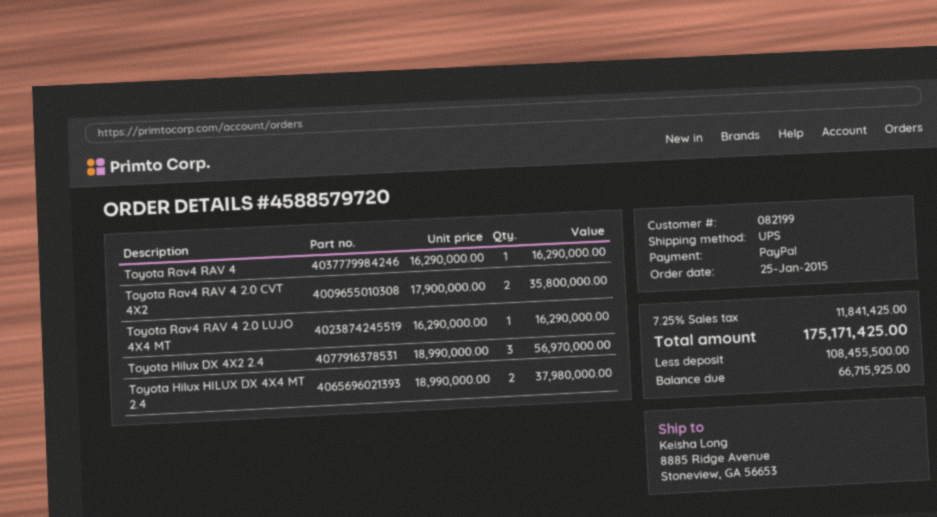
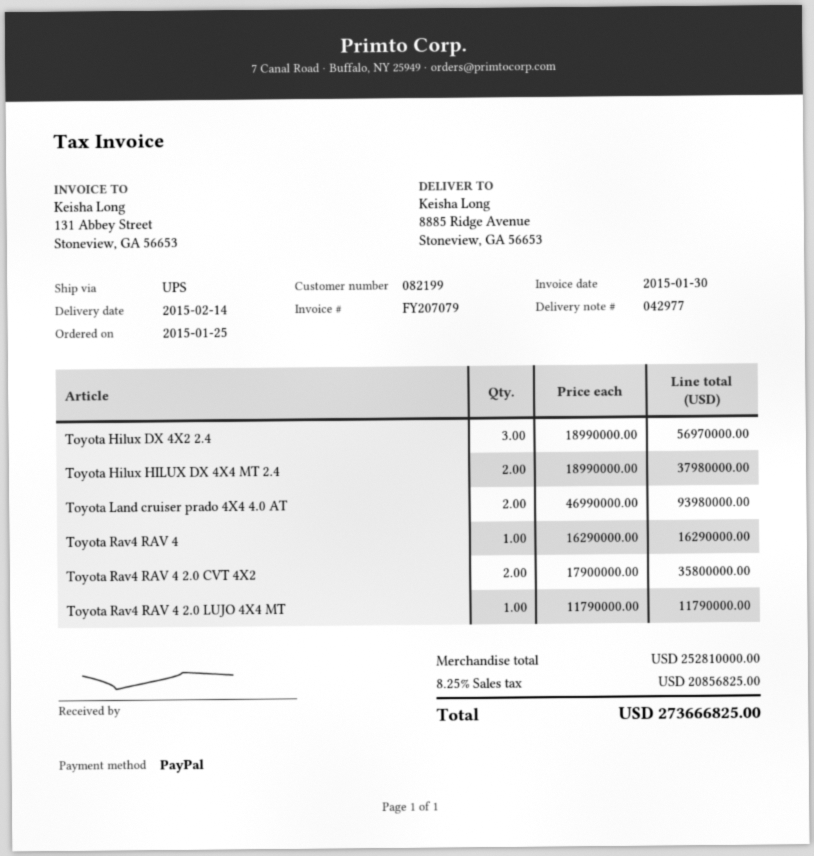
Toyota Rav4 RAV 4 2.0 LUJO 4X4 MT: 1 x 16290000.00 = 16290000.00 -> 1 x 11790000.00 = 11790000.00
Toyota Land cruiser prado 4X4 4.0 AT: none -> 2 x 46990000.00 = 93980000.00
tax: 7.25% = 11841425.00 -> 8.25% = 20856825.00
total: 175171425.00 -> 273666825.00

